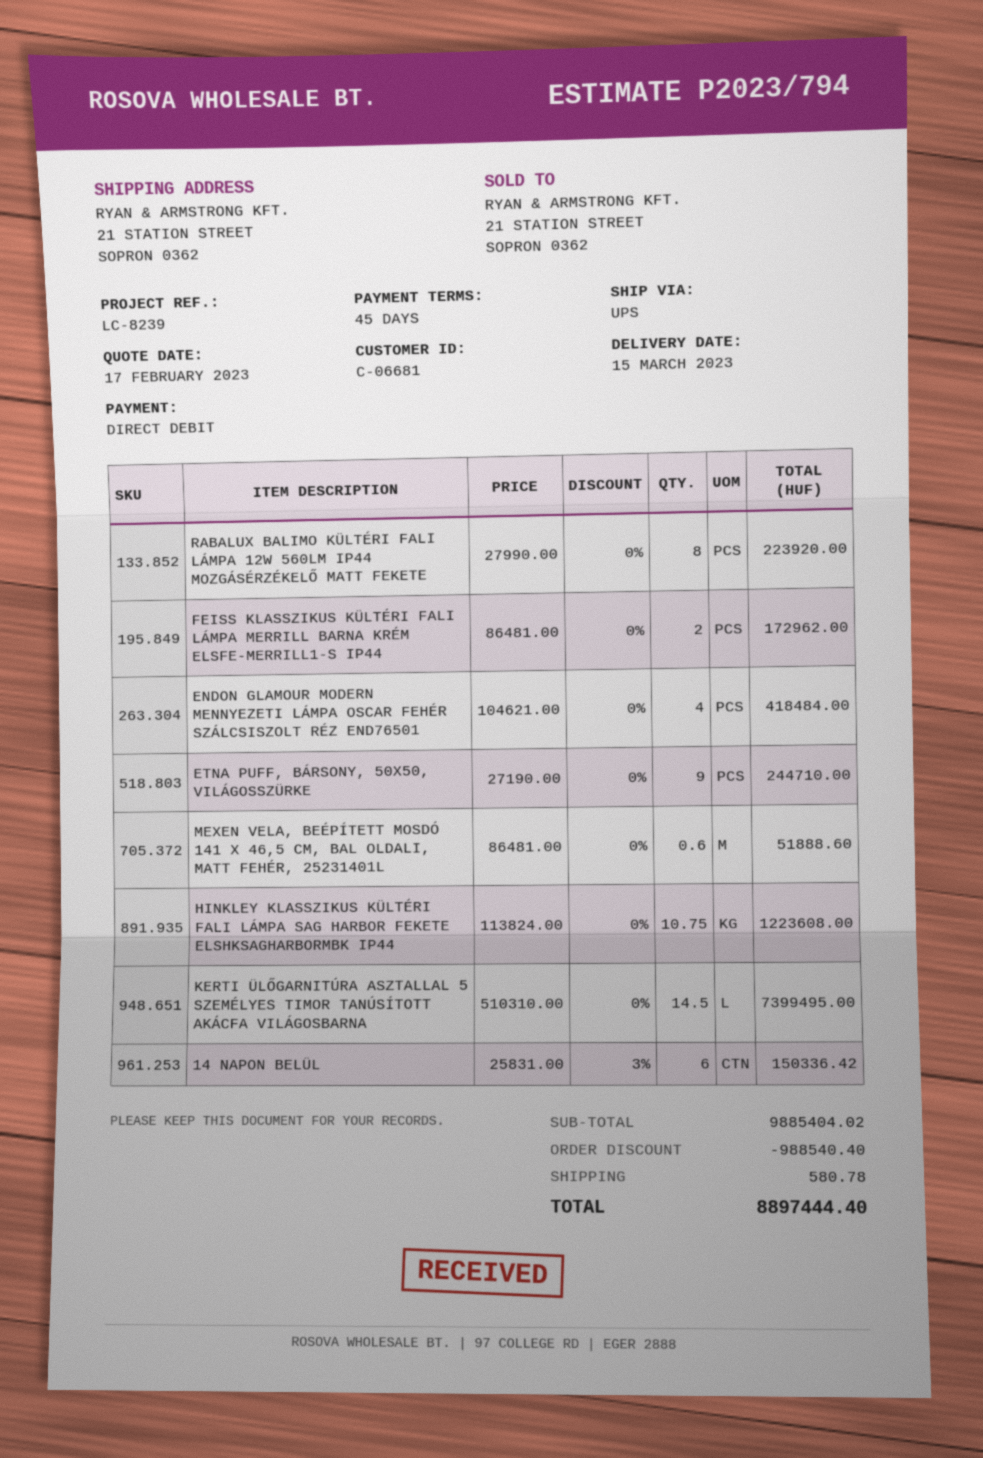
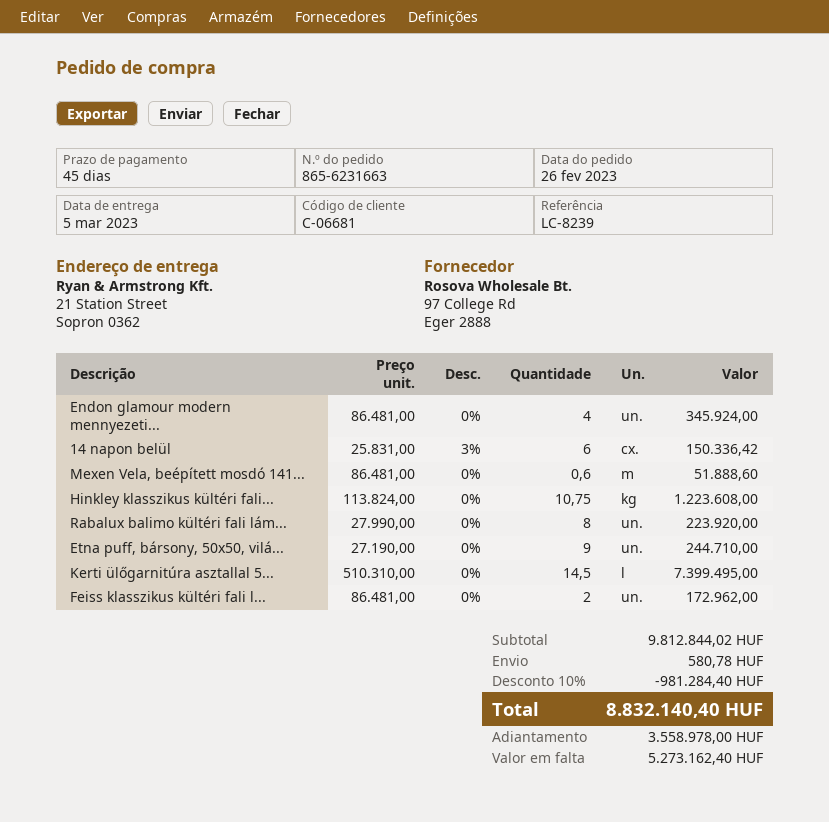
delivery date: 2023-03-15 -> 2023-03-05
ENDON GLAMOUR MODERN MENNYEZETI LÁMPA OSCAR FEHÉR SZÁLCSISZOLT RÉZ END76501: 4 x 104621.00 = 418484.00 -> 4 x 86481.00 = 345924.00
subtotal: 9885404.02 -> 9812844.02
discount: 988540.40 -> 981284.40
total: 8897444.40 -> 8832140.40

